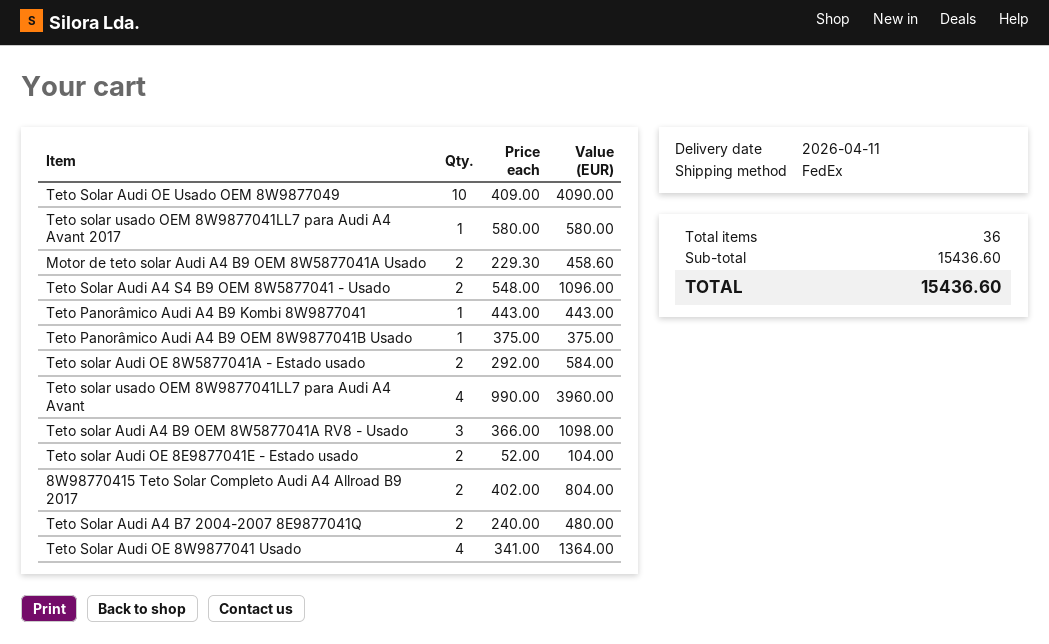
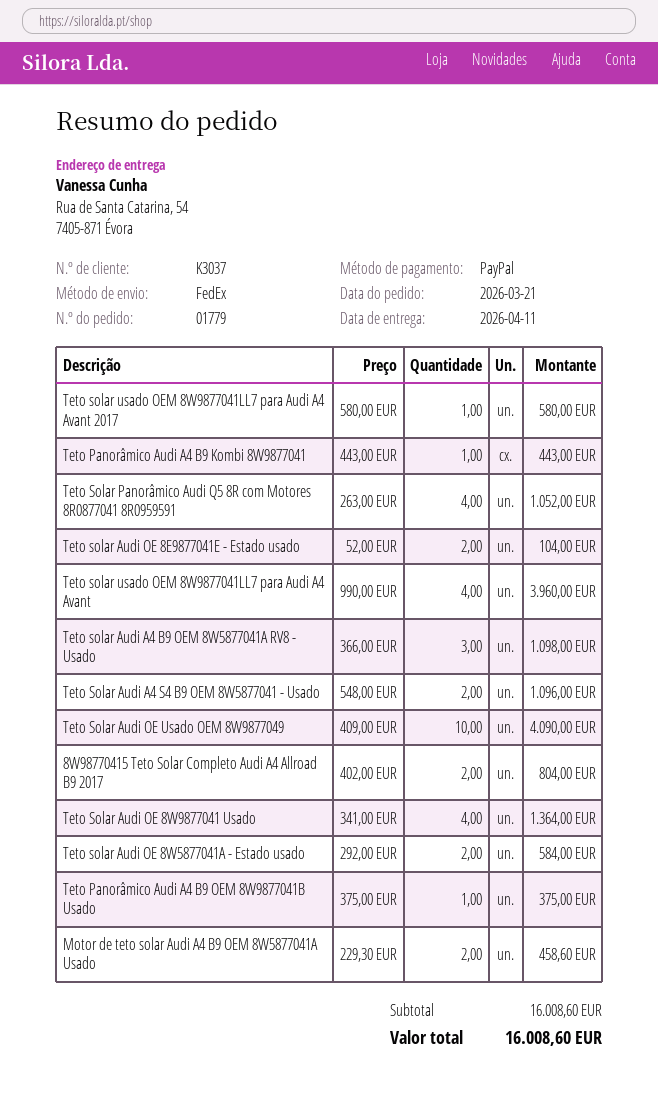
Teto Solar Audi A4 B7 2004-2007 8E9877041Q: 2 x 240.00 = 480.00 -> none
Teto Solar Panorâmico Audi Q5 8R com Motores 8R0877041 8R0959591: none -> 4 x 263.00 = 1052.00
subtotal: 15436.60 -> 16008.60
total: 15436.60 -> 16008.60

